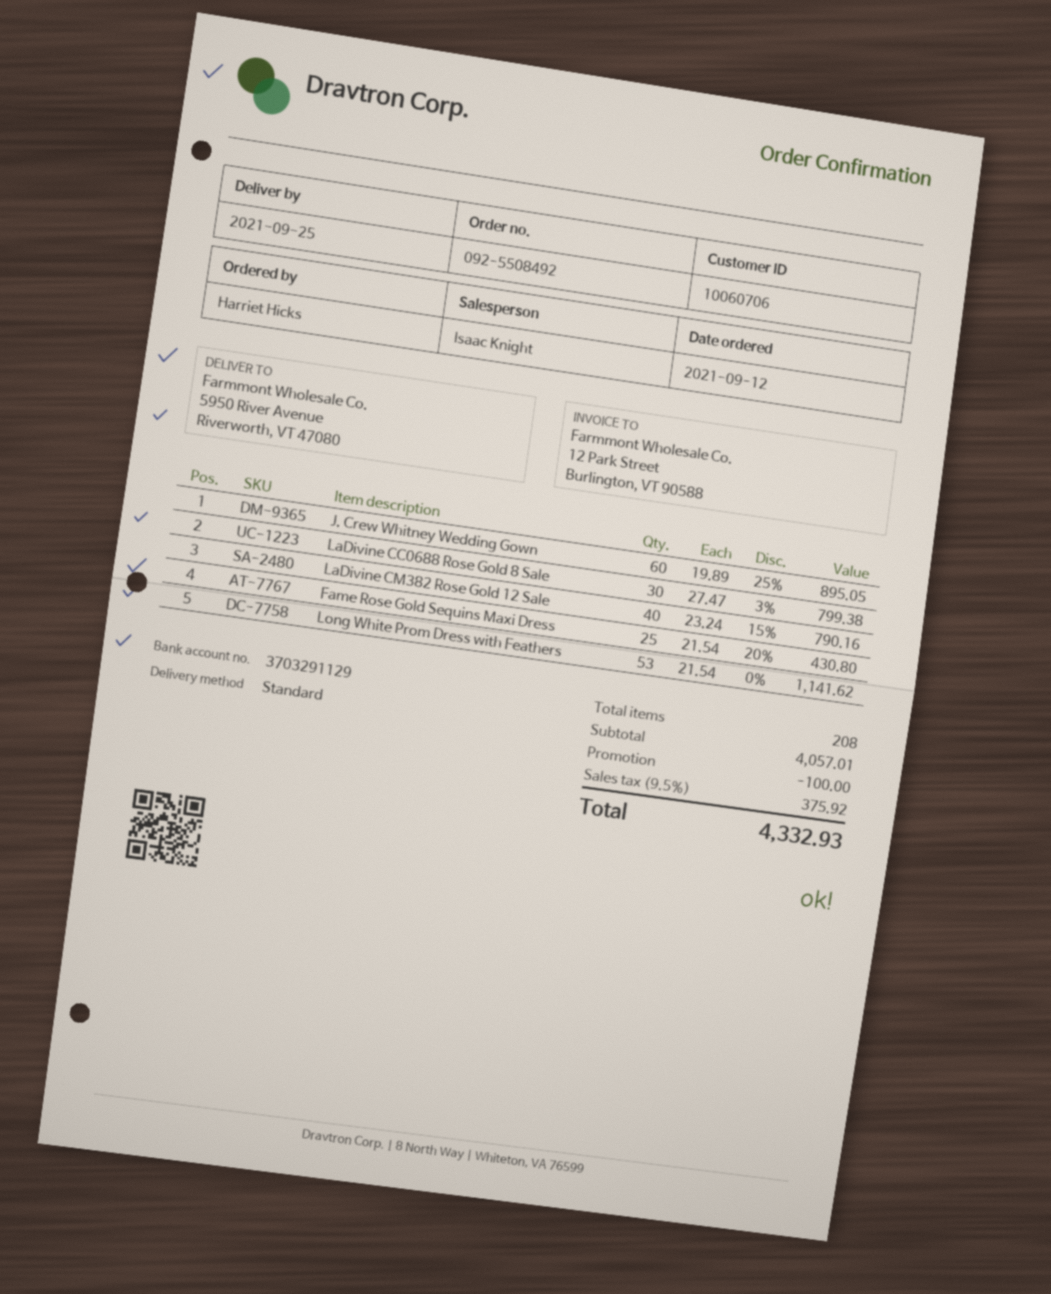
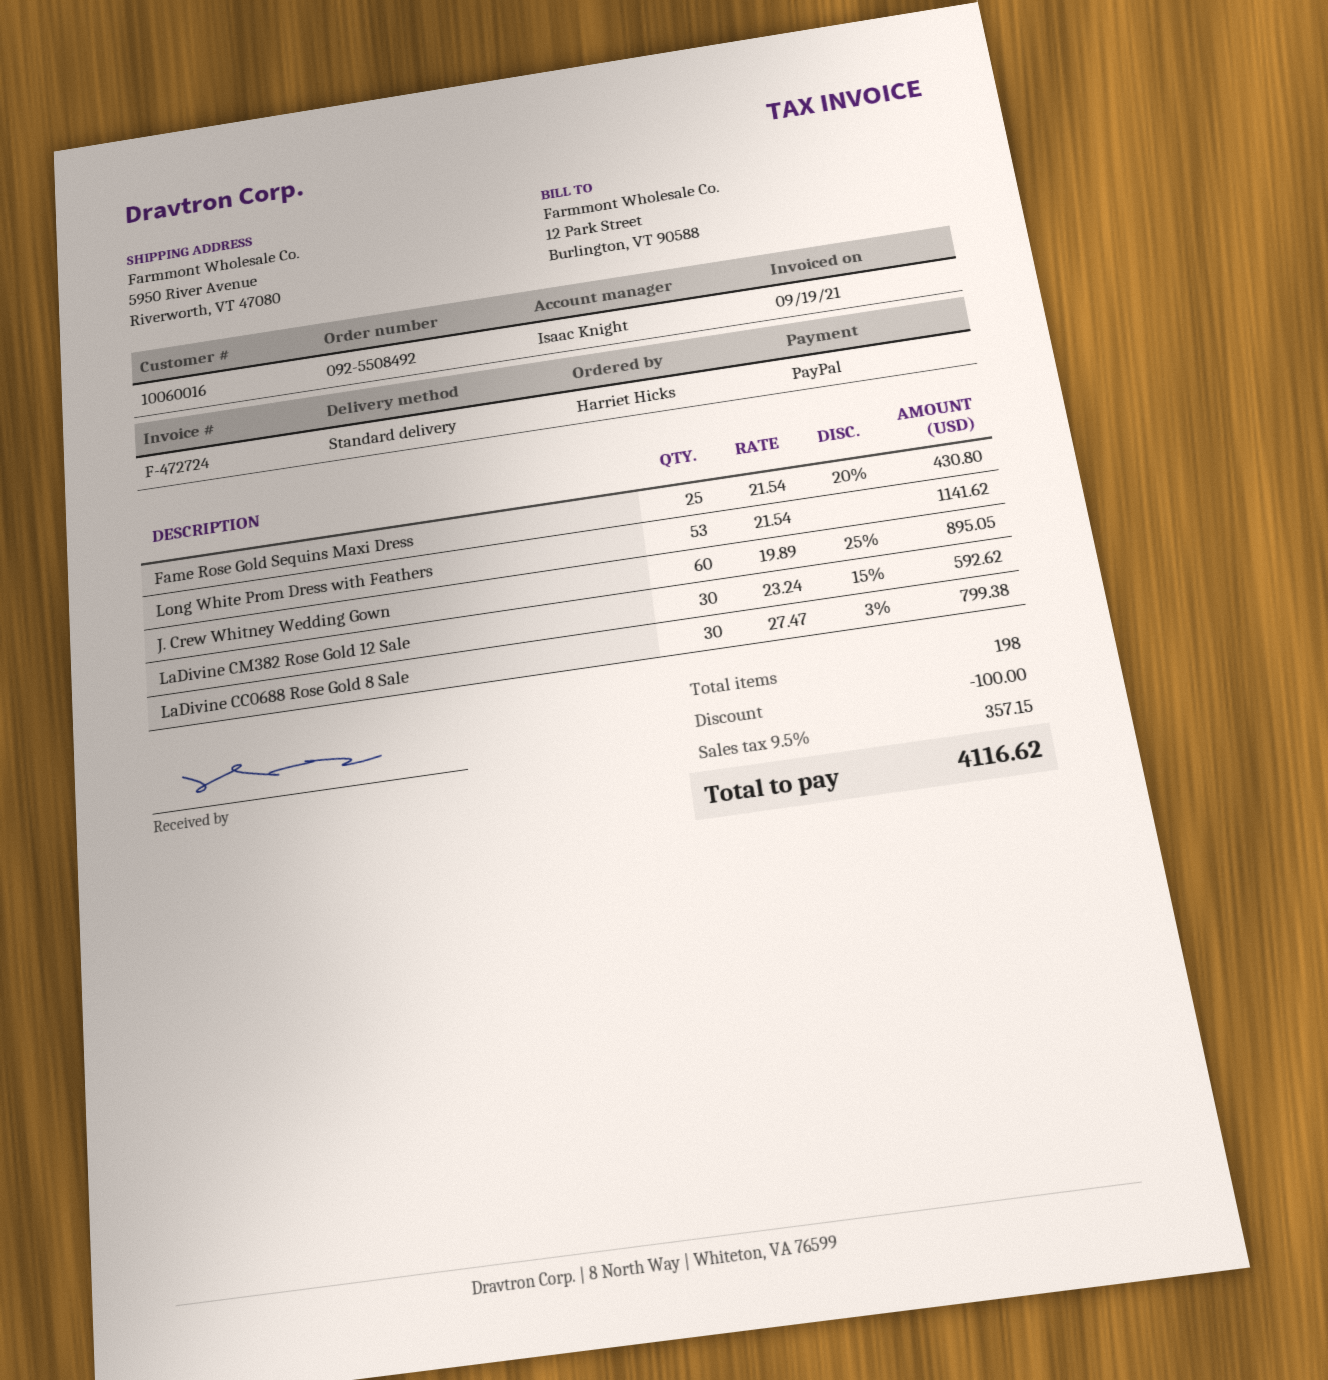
customer number: 10060706 -> 10060016
LaDivine CM382 Rose Gold 12 Sale: 40 x 23.24 - 15% = 790.16 -> 30 x 23.24 - 15% = 592.62
total quantity: 208 -> 198
tax: 9.5% = 375.92 -> 9.5% = 357.15
total: 4332.93 -> 4116.62

